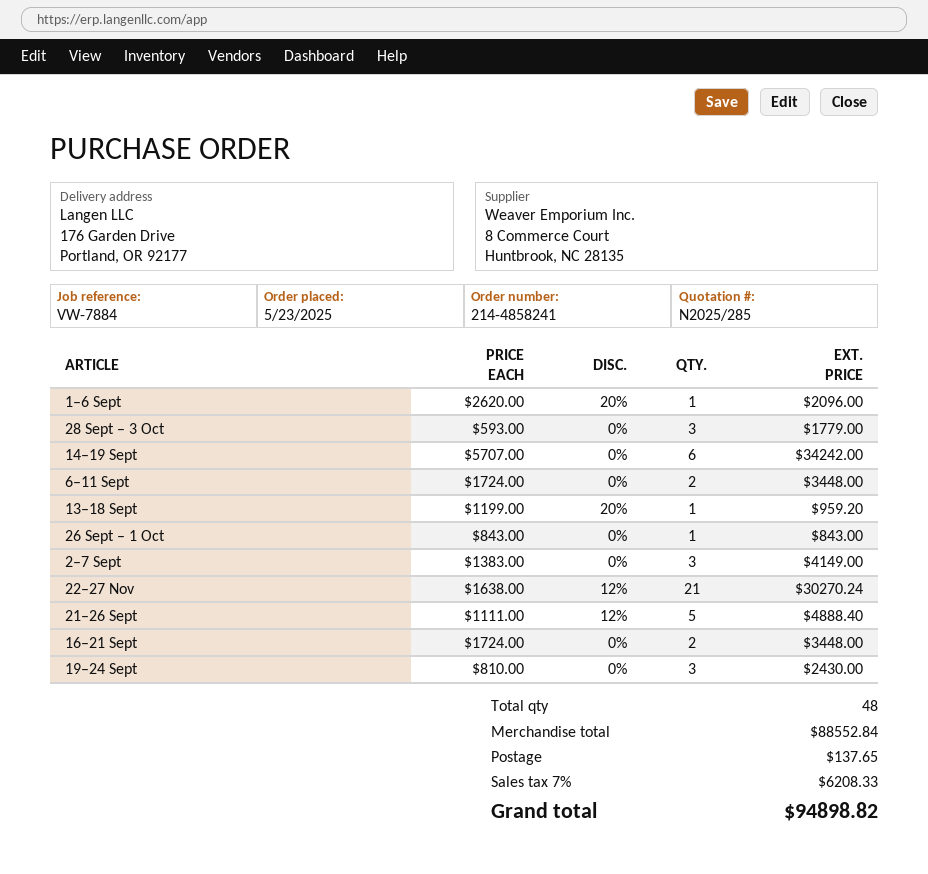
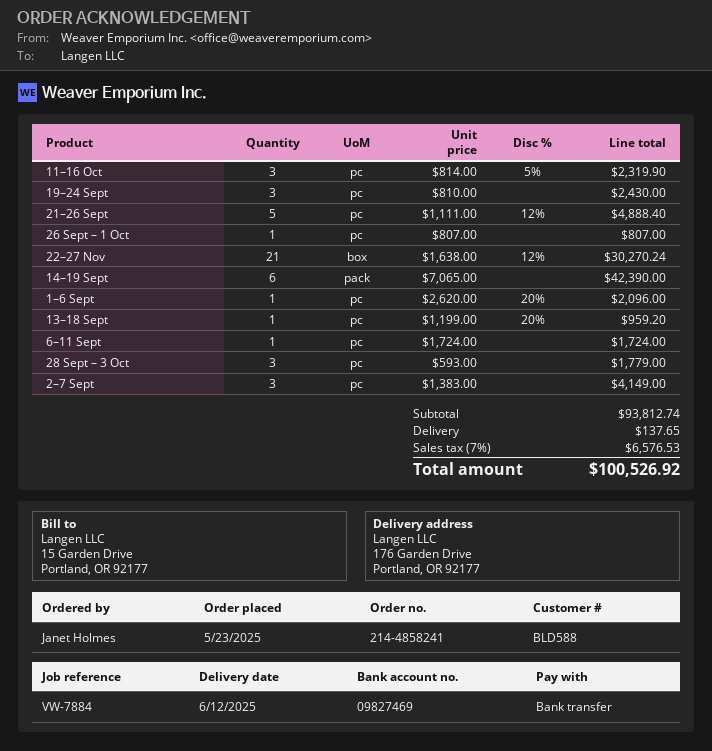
14–19 Sept: 6 x 5707.00 = 34242.00 -> 6 x 7065.00 = 42390.00
6–11 Sept: 2 x 1724.00 = 3448.00 -> 1 x 1724.00 = 1724.00
26 Sept – 1 Oct: 1 x 843.00 = 843.00 -> 1 x 807.00 = 807.00
16–21 Sept: 2 x 1724.00 = 3448.00 -> none
11–16 Oct: none -> 3 x 814.00 - 5% = 2319.90
subtotal: 88552.84 -> 93812.74
tax: 7% = 6208.33 -> 7% = 6576.53
total: 94898.82 -> 100526.92

